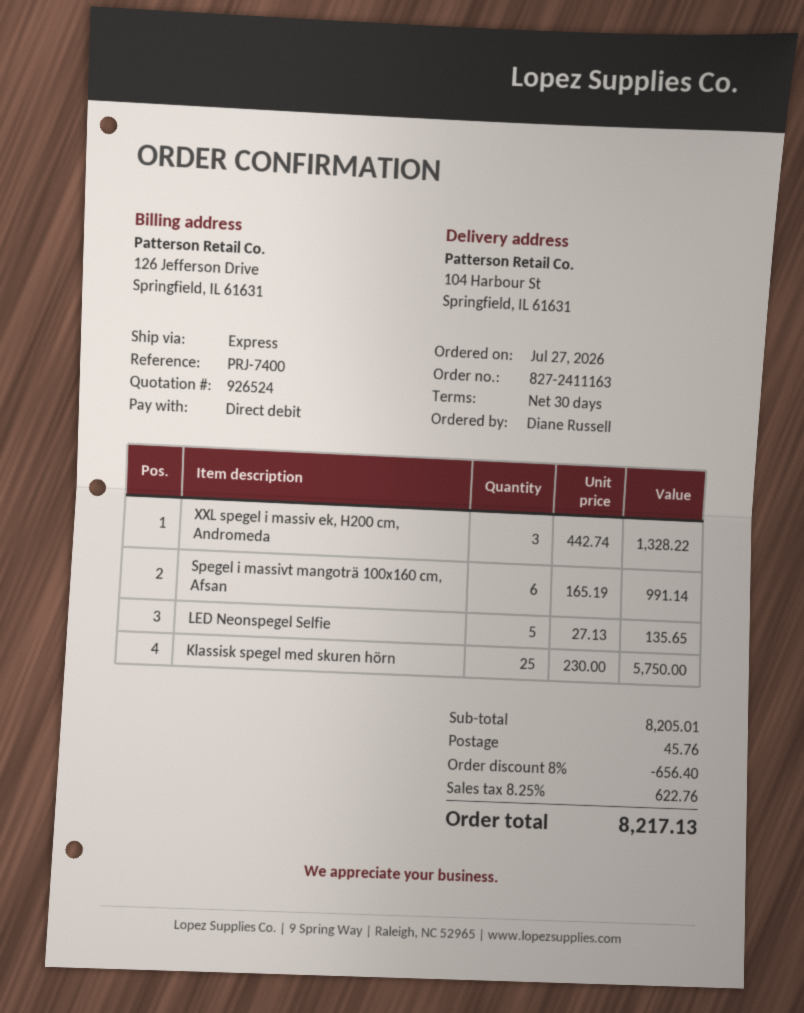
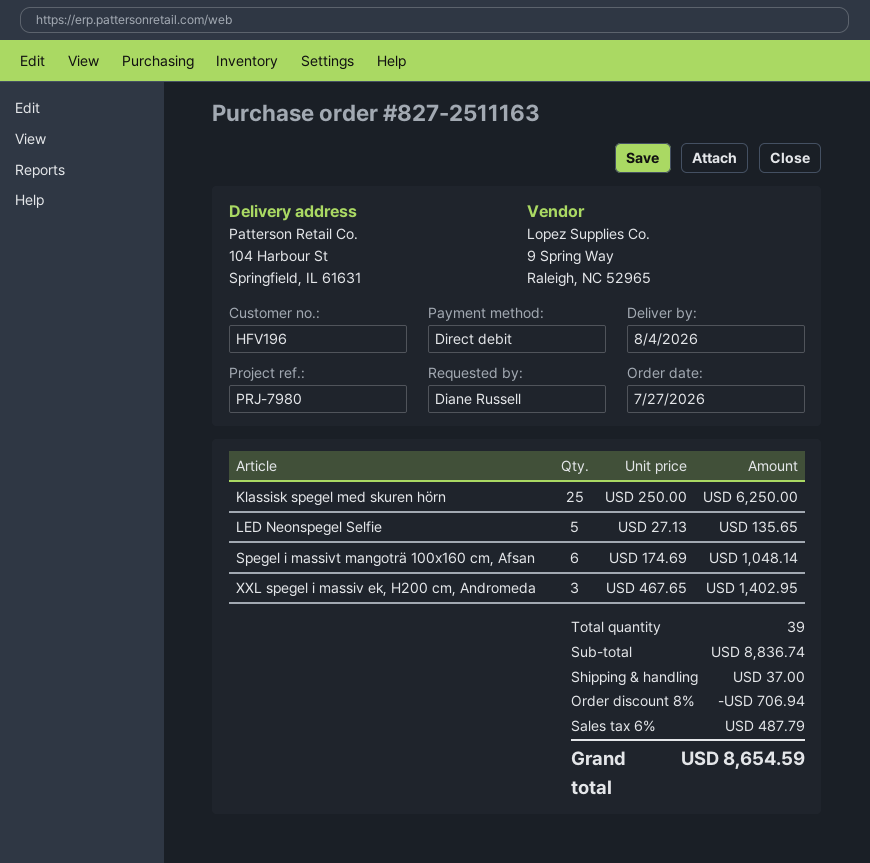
order number: 827-2411163 -> 827-2511163
reference: PRJ-7400 -> PRJ-7980
XXL spegel i massiv ek, H200 cm, Andromeda: 3 x 442.74 = 1328.22 -> 3 x 467.65 = 1402.95
Spegel i massivt mangoträ 100x160 cm, Afsan: 6 x 165.19 = 991.14 -> 6 x 174.69 = 1048.14
Klassisk spegel med skuren hörn: 25 x 230.00 = 5750.00 -> 25 x 250.00 = 6250.00
subtotal: 8205.01 -> 8836.74
discount: 8% = 656.40 -> 8% = 706.94
shipping: 45.76 -> 37.00
tax: 8.25% = 622.76 -> 6% = 487.79
total: 8217.13 -> 8654.59

